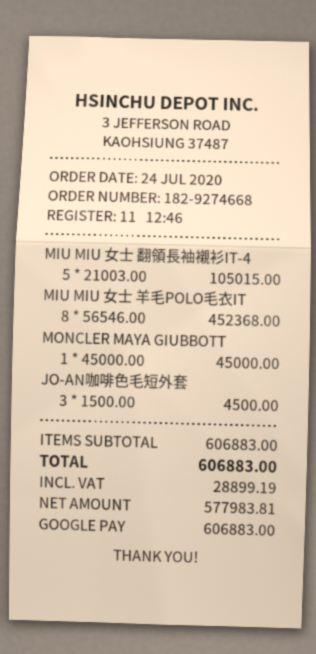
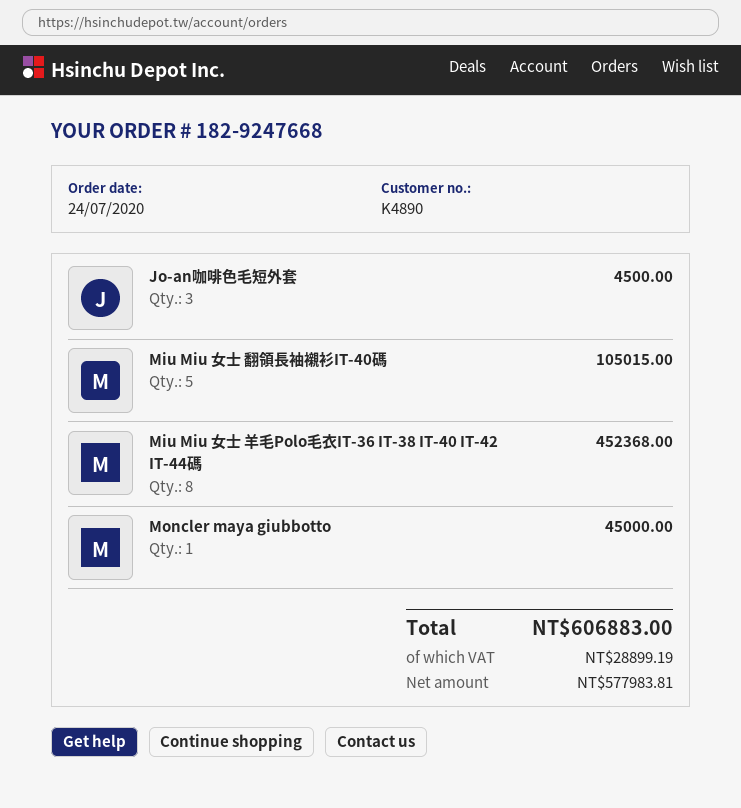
order number: 182-9274668 -> 182-9247668

